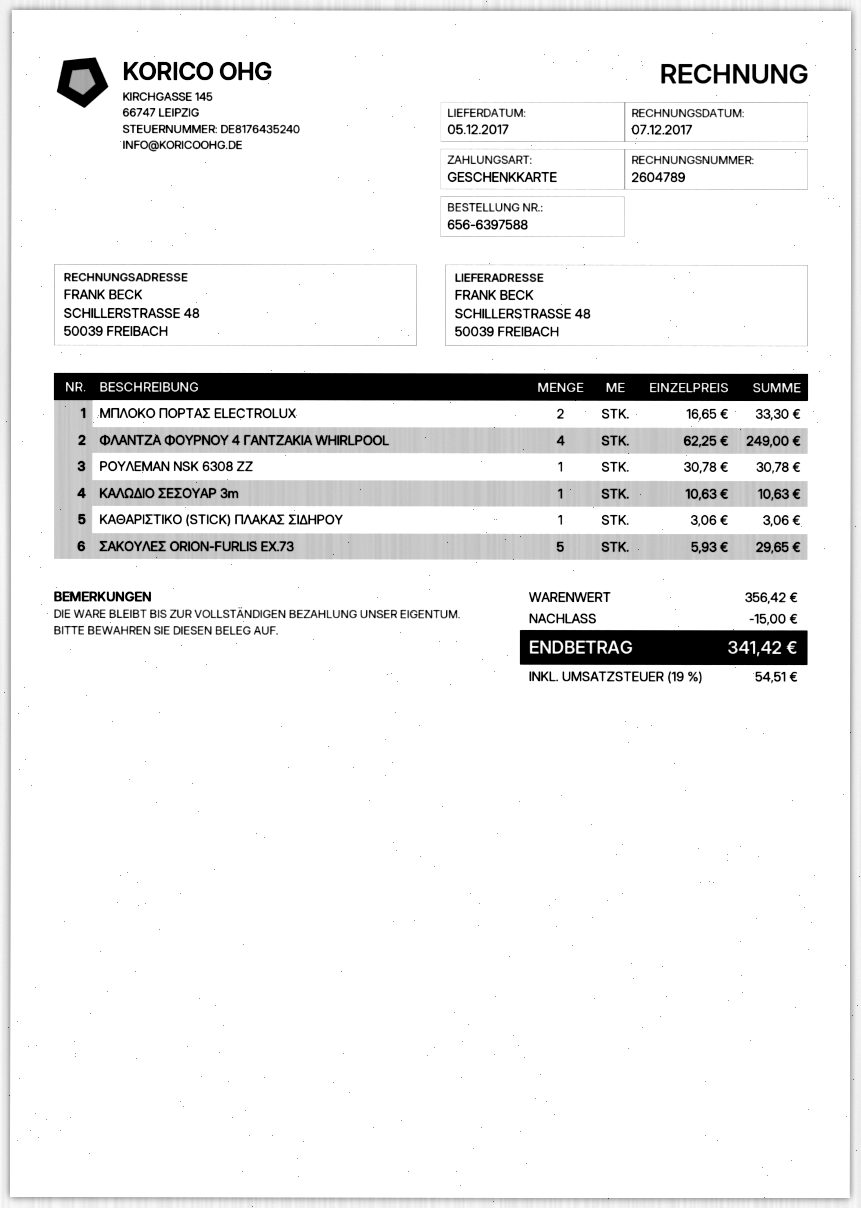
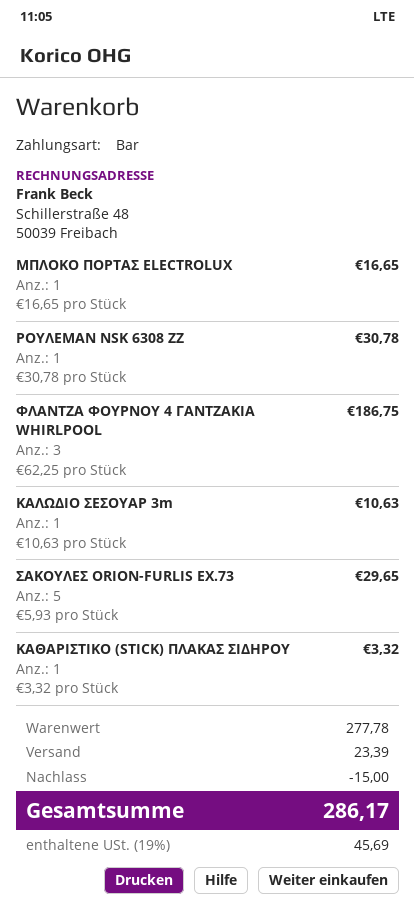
payment method: gift card -> cash
ΜΠΛΟΚΟ ΠΟΡΤΑΣ ELECTROLUX: 2 x 16.65 = 33.30 -> 1 x 16.65 = 16.65
ΦΛΑΝΤΖΑ ΦΟΥΡΝΟΥ 4 ΓΑΝΤΖΑΚΙΑ WHIRLPOOL: 4 x 62.25 = 249.00 -> 3 x 62.25 = 186.75
ΚΑΘΑΡΙΣΤΙΚΟ (STICK) ΠΛΑΚΑΣ ΣΙΔΗΡΟΥ: 1 x 3.06 = 3.06 -> 1 x 3.32 = 3.32
subtotal: 356.42 -> 277.78
shipping: none -> 23.39
tax: 19% = 54.51 -> 19% = 45.69
total: 341.42 -> 286.17

